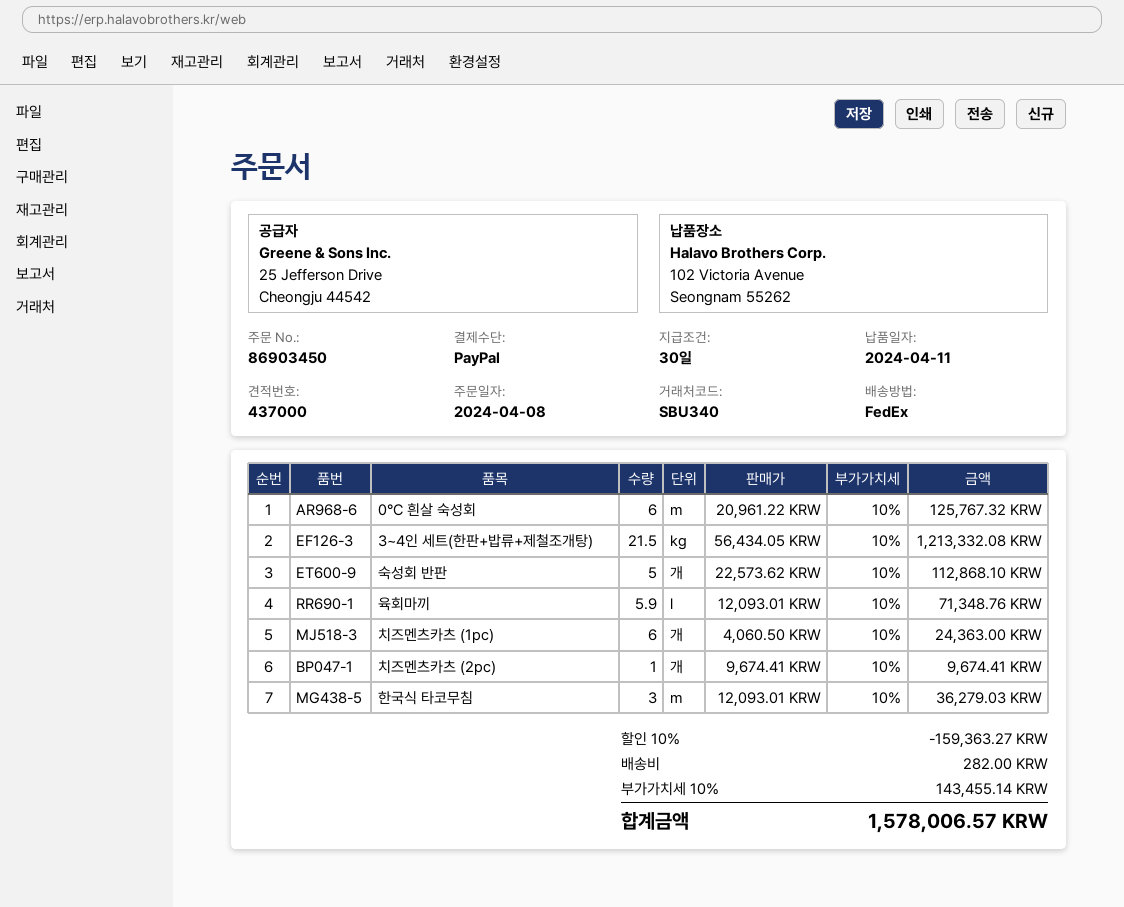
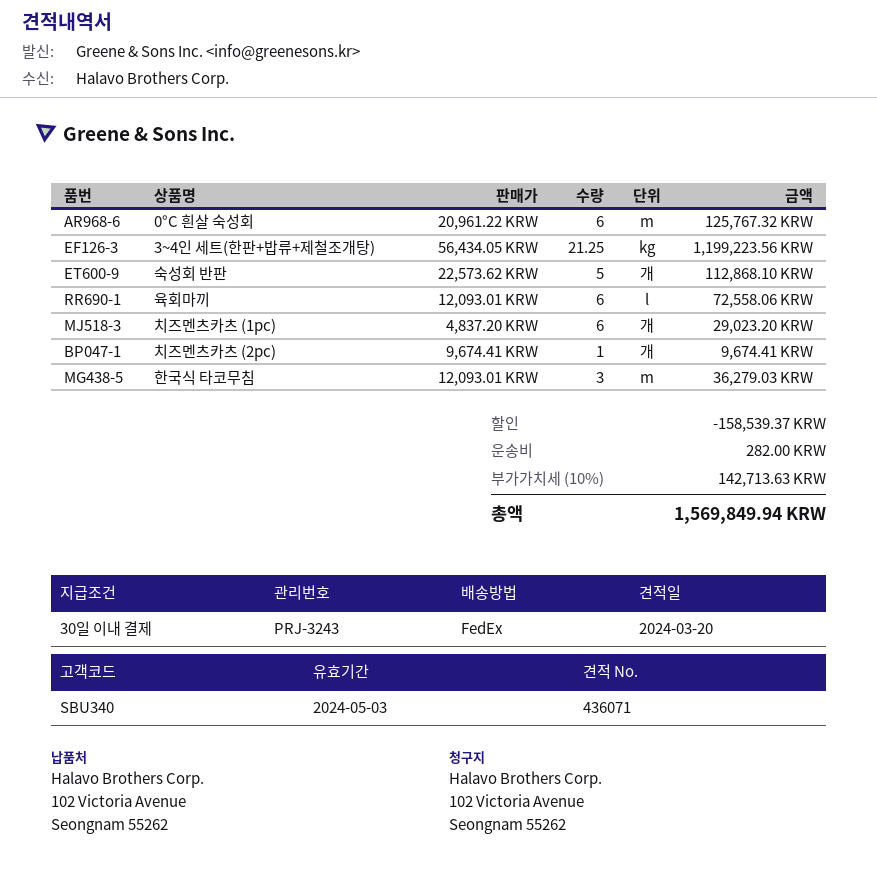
quote number: 437000 -> 436071
3~4인 세트(한판+밥류+제철조개탕): 21.5 x 56434.05 = 1213332.08 -> 21.25 x 56434.05 = 1199223.56
육회마끼: 5.9 x 12093.01 = 71348.76 -> 6 x 12093.01 = 72558.06
치즈멘츠카츠 (1pc): 6 x 4060.50 = 24363.00 -> 6 x 4837.20 = 29023.20
discount: 159363.27 -> 158539.37
tax: 10% = 143455.14 -> 10% = 142713.63
total: 1578006.57 -> 1569849.94

